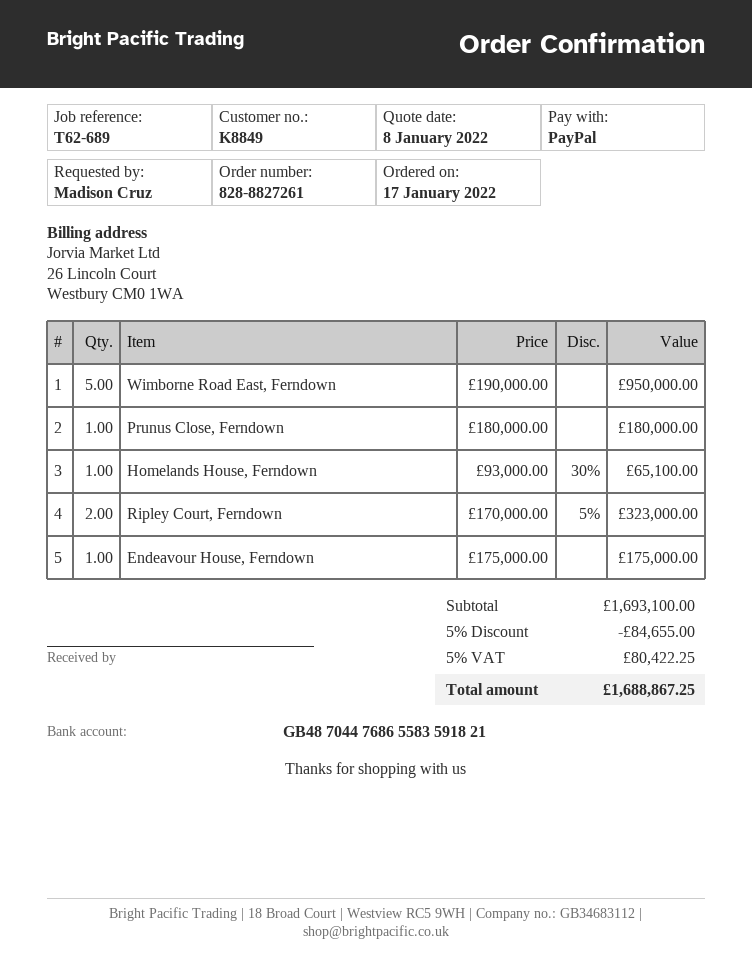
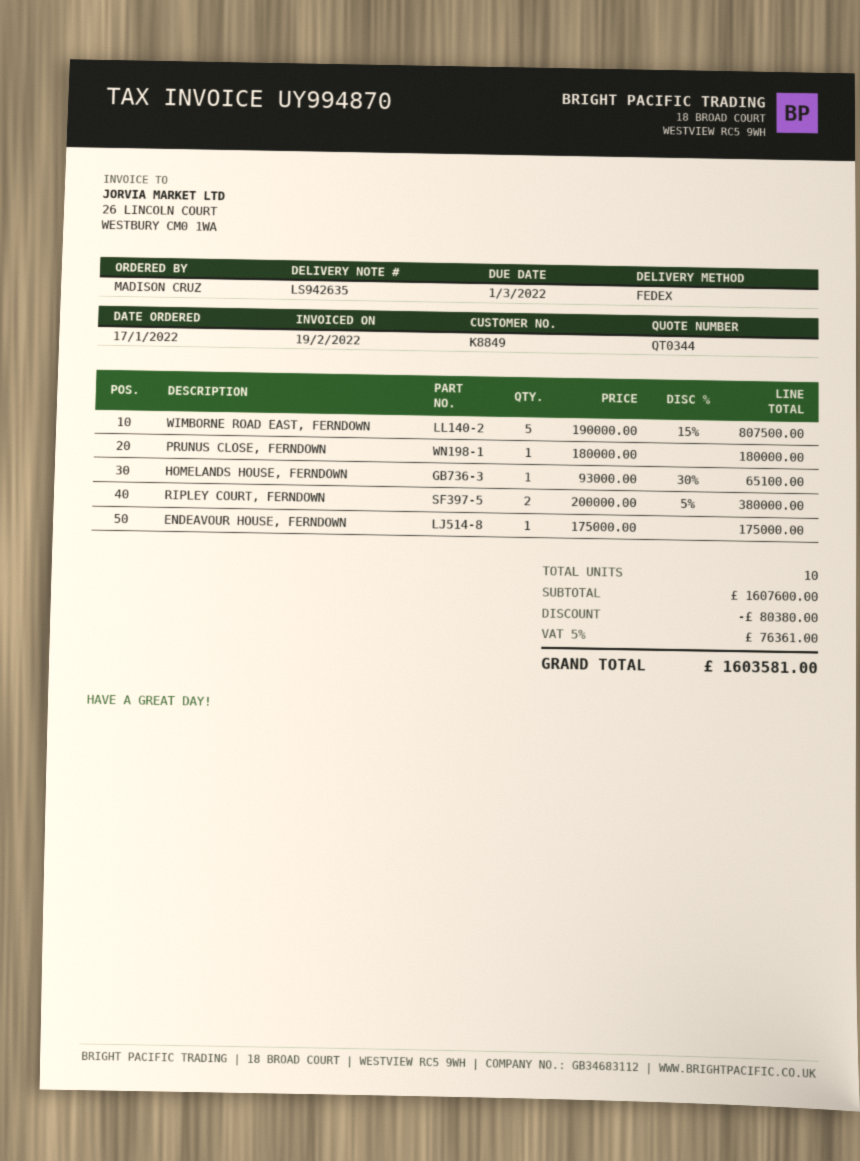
Wimborne Road East, Ferndown: 5 x 190000.00 = 950000.00 -> 5 x 190000.00 - 15% = 807500.00
Ripley Court, Ferndown: 2 x 170000.00 - 5% = 323000.00 -> 2 x 200000.00 - 5% = 380000.00
subtotal: 1693100.00 -> 1607600.00
discount: 84655.00 -> 80380.00
tax: 5% = 80422.25 -> 5% = 76361.00
total: 1688867.25 -> 1603581.00

